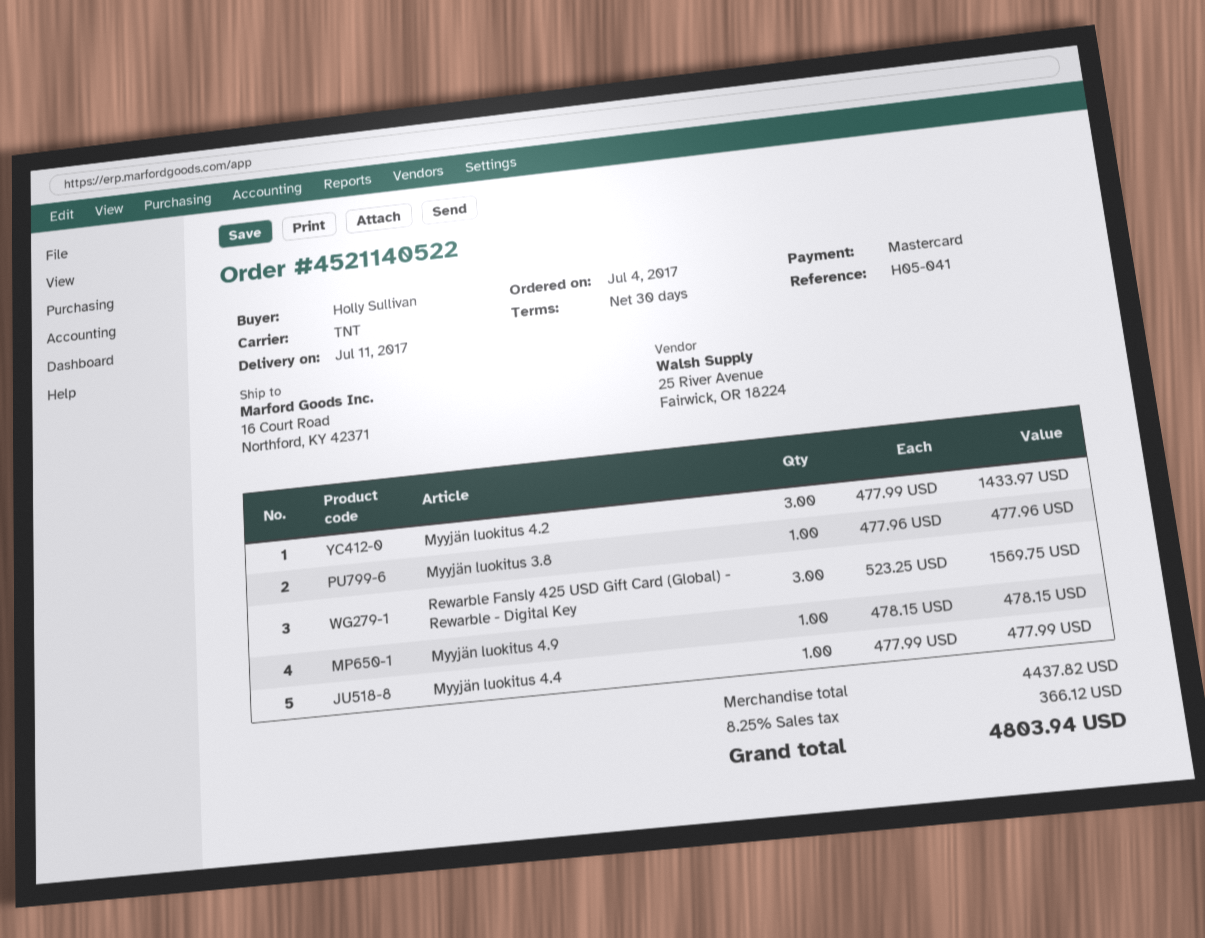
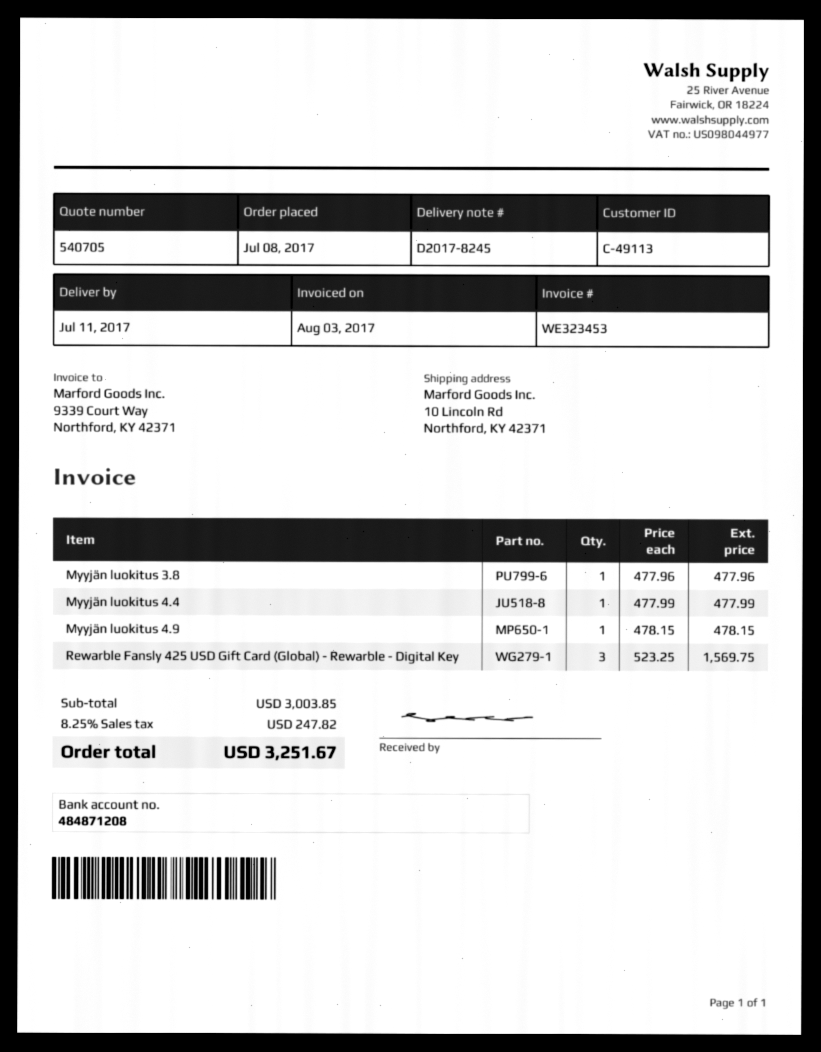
order date: 2017-07-04 -> 2017-07-08
ship to: 16 Court Road, Northford, KY 42371 -> 10 Lincoln Rd, Northford, KY 42371
Myyjän luokitus 4.2: 3 x 477.99 = 1433.97 -> none
subtotal: 4437.82 -> 3003.85
tax: 8.25% = 366.12 -> 8.25% = 247.82
total: 4803.94 -> 3251.67

